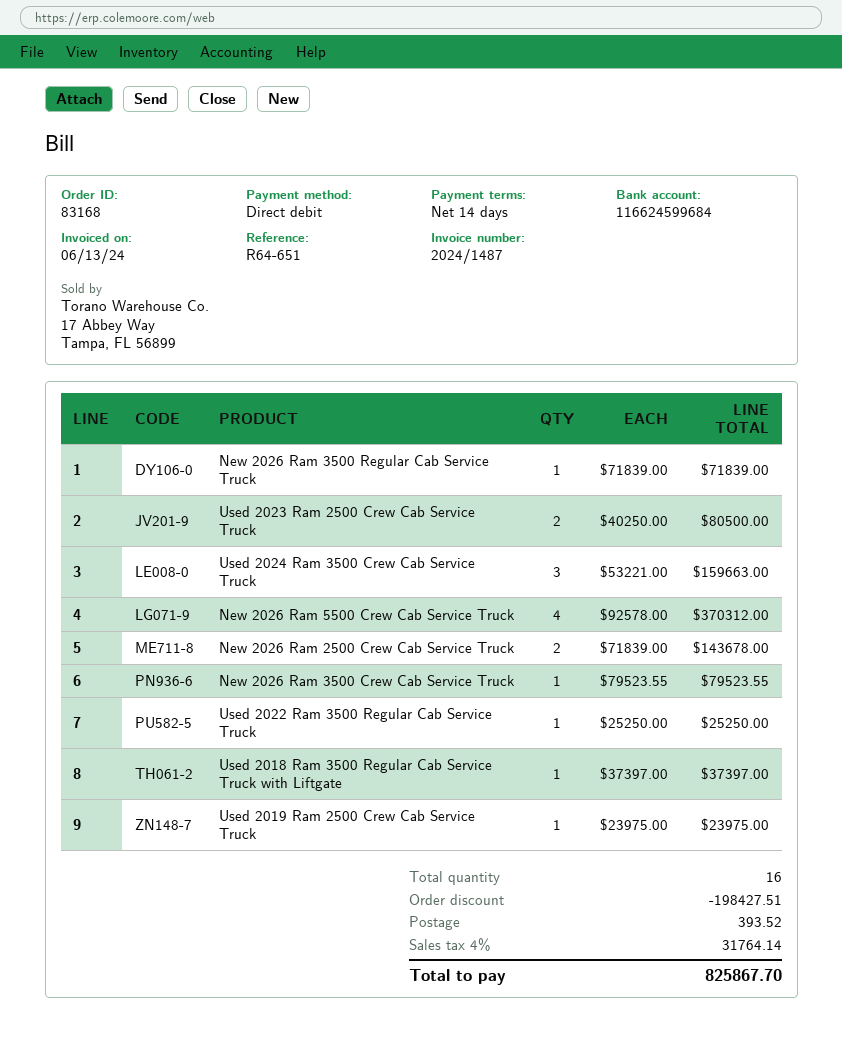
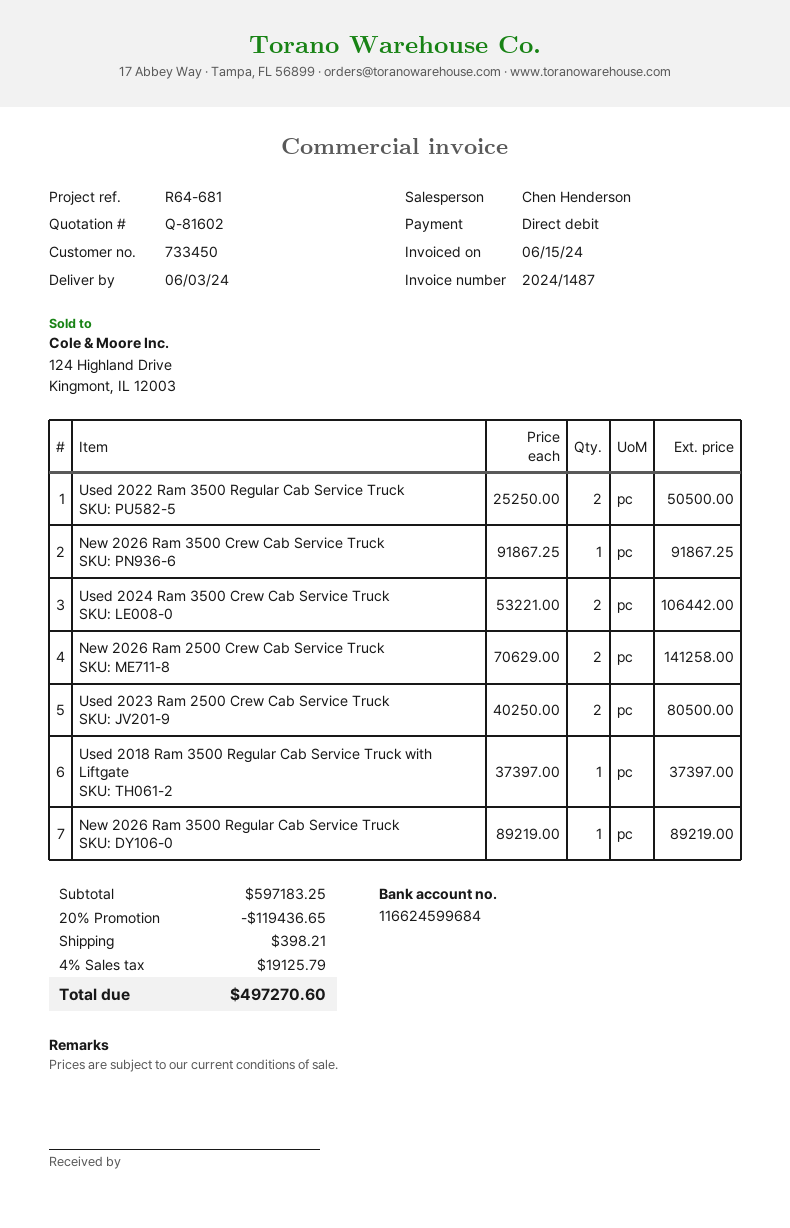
invoice date: 2024-06-13 -> 2024-06-15
reference: R64-651 -> R64-681
New 2026 Ram 3500 Regular Cab Service Truck: 1 x 71839.00 = 71839.00 -> 1 x 89219.00 = 89219.00
Used 2024 Ram 3500 Crew Cab Service Truck: 3 x 53221.00 = 159663.00 -> 2 x 53221.00 = 106442.00
New 2026 Ram 5500 Crew Cab Service Truck: 4 x 92578.00 = 370312.00 -> none
New 2026 Ram 2500 Crew Cab Service Truck: 2 x 71839.00 = 143678.00 -> 2 x 70629.00 = 141258.00
New 2026 Ram 3500 Crew Cab Service Truck: 1 x 79523.55 = 79523.55 -> 1 x 91867.25 = 91867.25
Used 2022 Ram 3500 Regular Cab Service Truck: 1 x 25250.00 = 25250.00 -> 2 x 25250.00 = 50500.00
Used 2019 Ram 2500 Crew Cab Service Truck: 1 x 23975.00 = 23975.00 -> none
discount: 198427.51 -> 119436.65
shipping: 393.52 -> 398.21
tax: 4% = 31764.14 -> 4% = 19125.79
total: 825867.70 -> 497270.60

